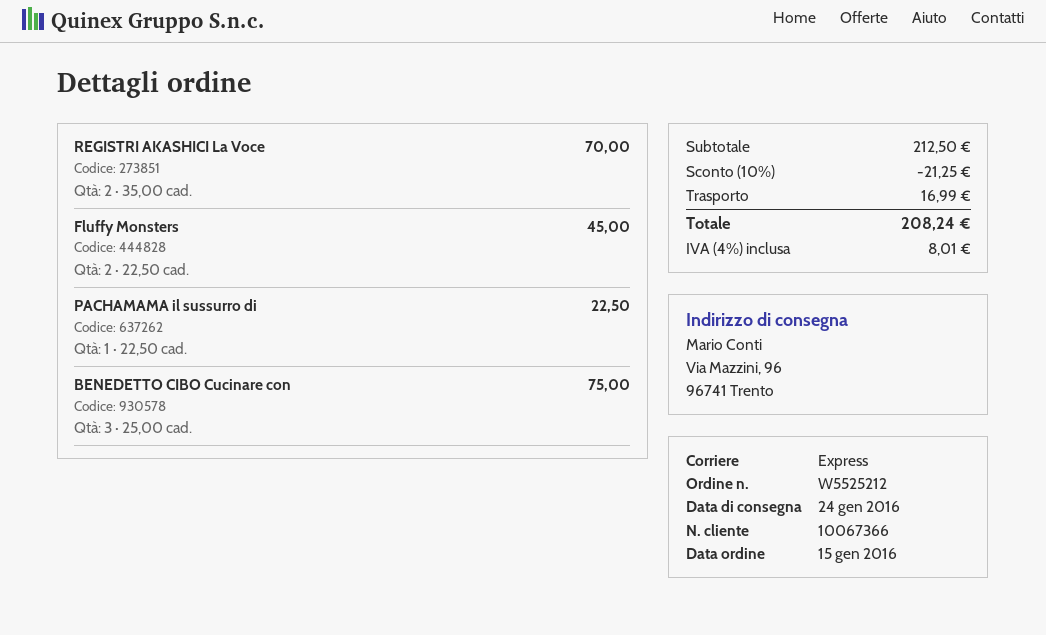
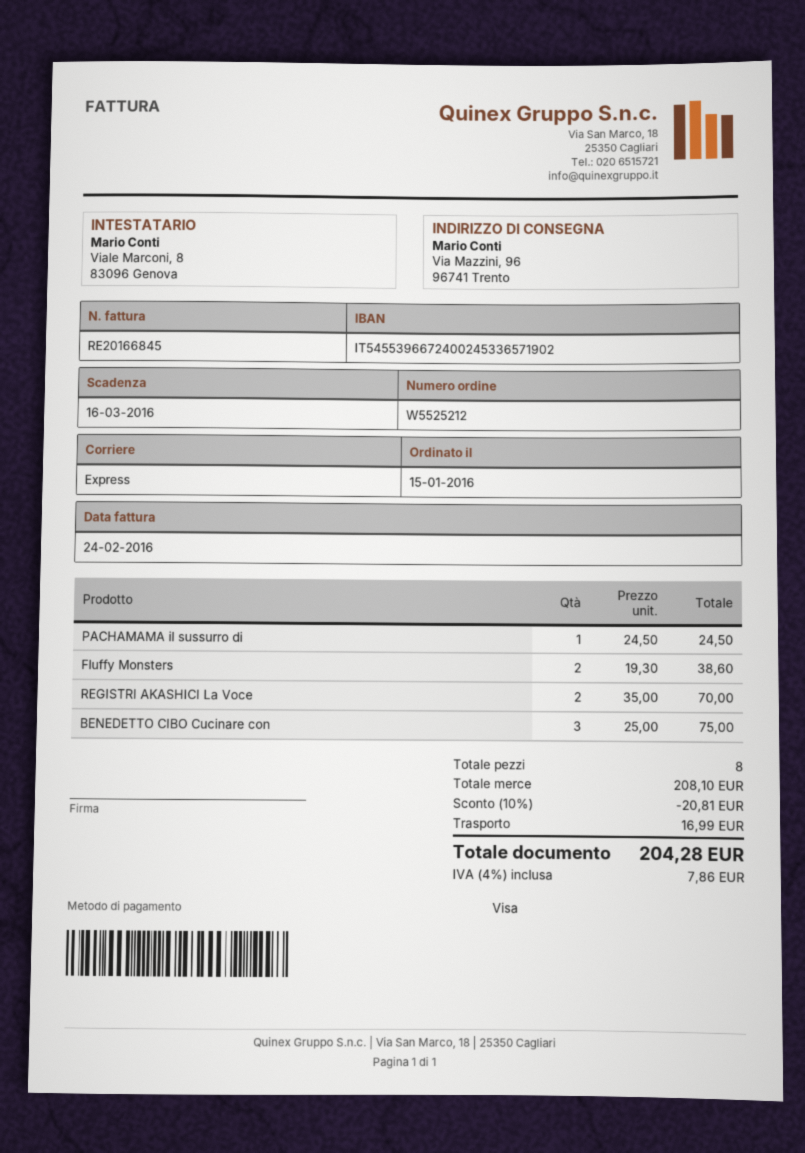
Fluffy Monsters: 2 x 22.50 = 45.00 -> 2 x 19.30 = 38.60
PACHAMAMA il sussurro di: 1 x 22.50 = 22.50 -> 1 x 24.50 = 24.50
subtotal: 212.50 -> 208.10
discount: 10% = 21.25 -> 10% = 20.81
tax: 4% = 8.01 -> 4% = 7.86
total: 208.24 -> 204.28

